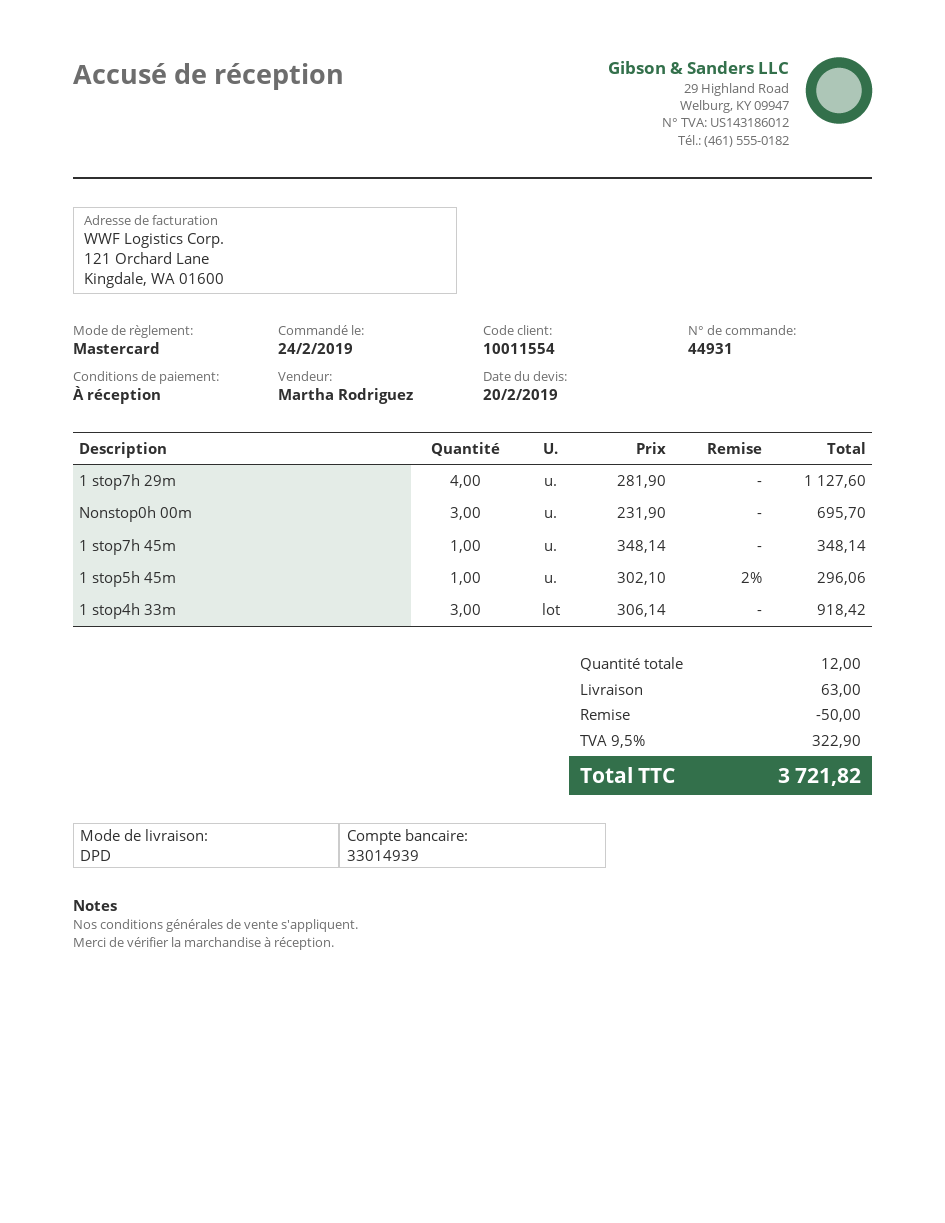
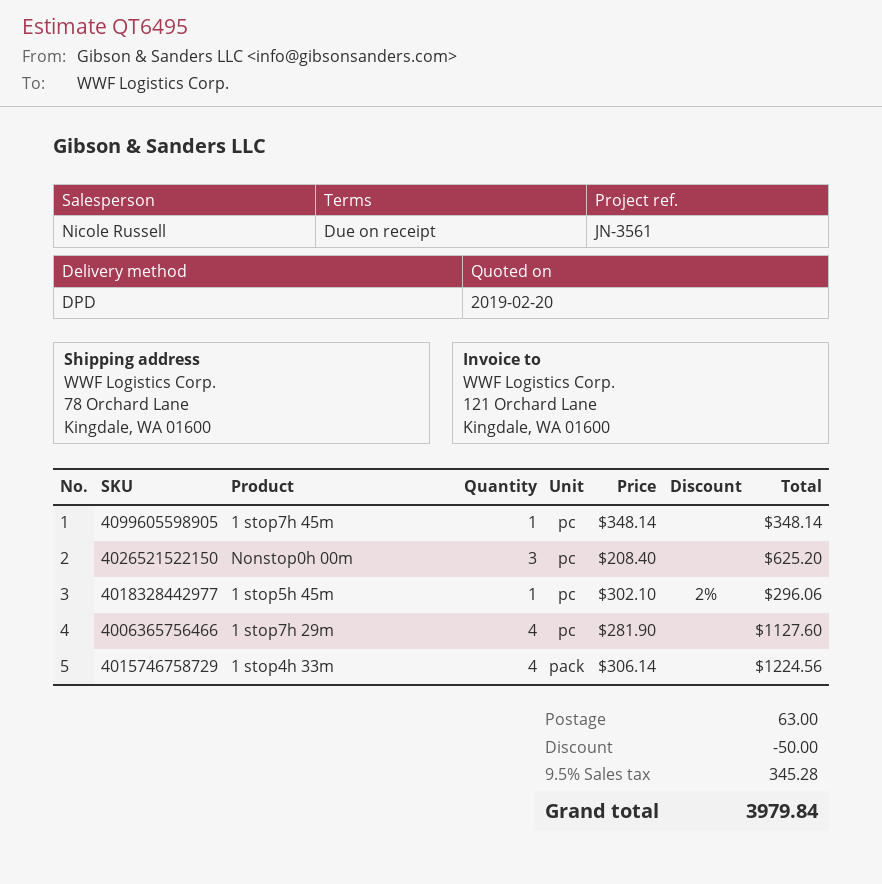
sales rep: Martha Rodriguez -> Nicole Russell
Nonstop0h 00m: 3 x 231.90 = 695.70 -> 3 x 208.40 = 625.20
1 stop4h 33m: 3 x 306.14 = 918.42 -> 4 x 306.14 = 1224.56
tax: 9.5% = 322.90 -> 9.5% = 345.28
total: 3721.82 -> 3979.84

